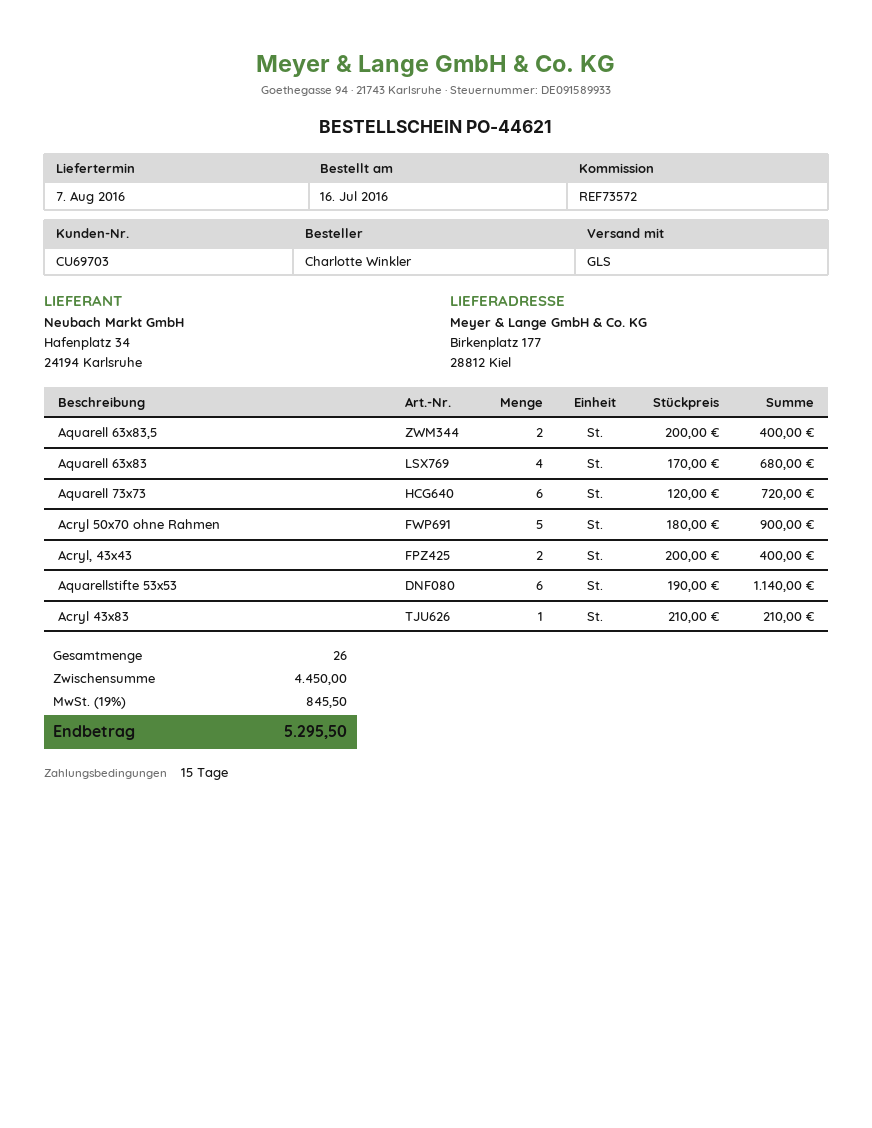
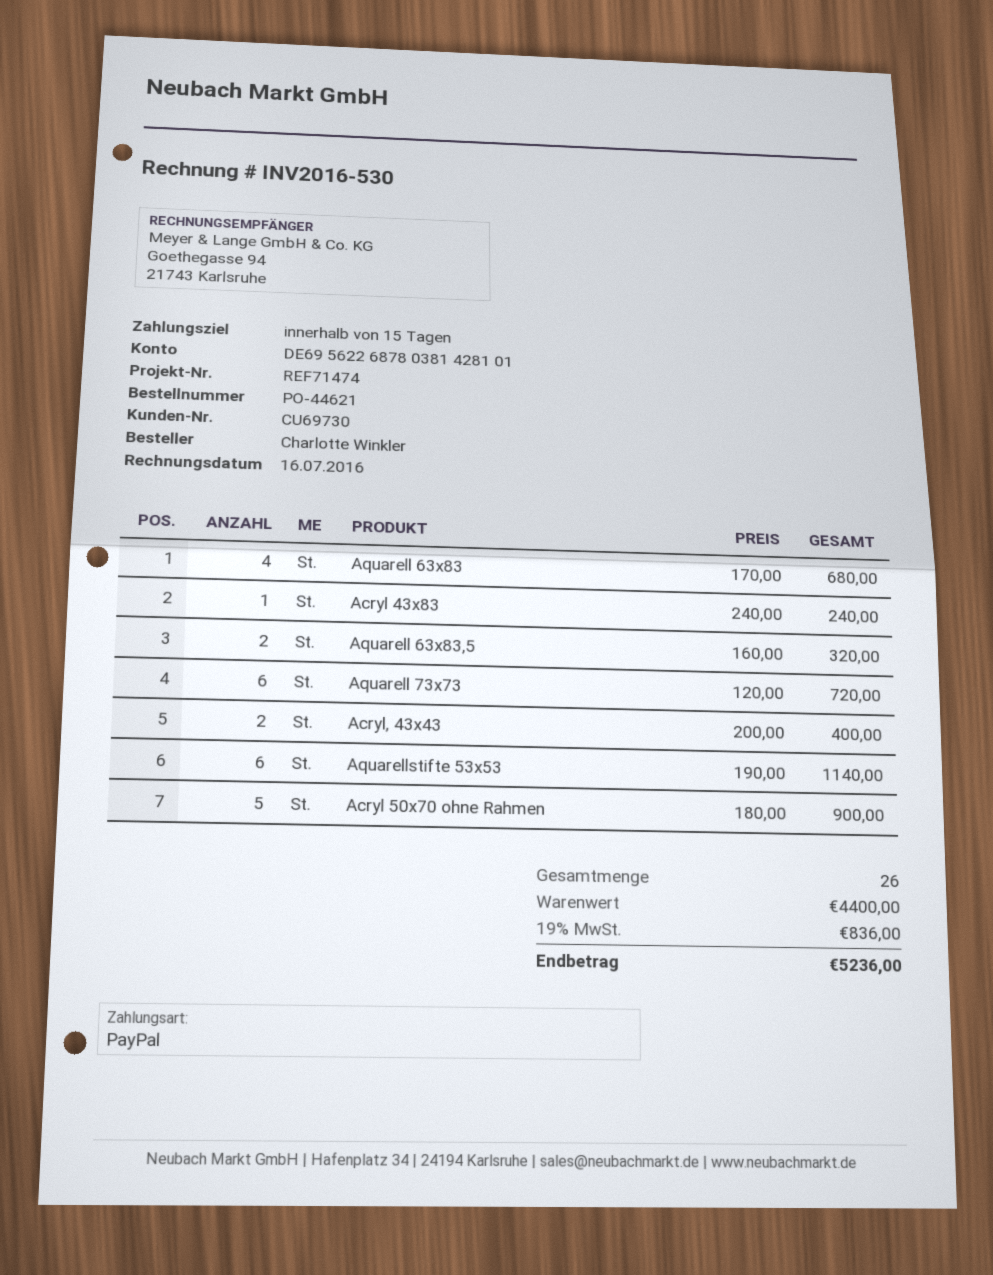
customer number: CU69703 -> CU69730
reference: REF73572 -> REF71474
Aquarell 63x83,5: 2 x 200.00 = 400.00 -> 2 x 160.00 = 320.00
Acryl 43x83: 1 x 210.00 = 210.00 -> 1 x 240.00 = 240.00
subtotal: 4450.00 -> 4400.00
tax: 19% = 845.50 -> 19% = 836.00
total: 5295.50 -> 5236.00

